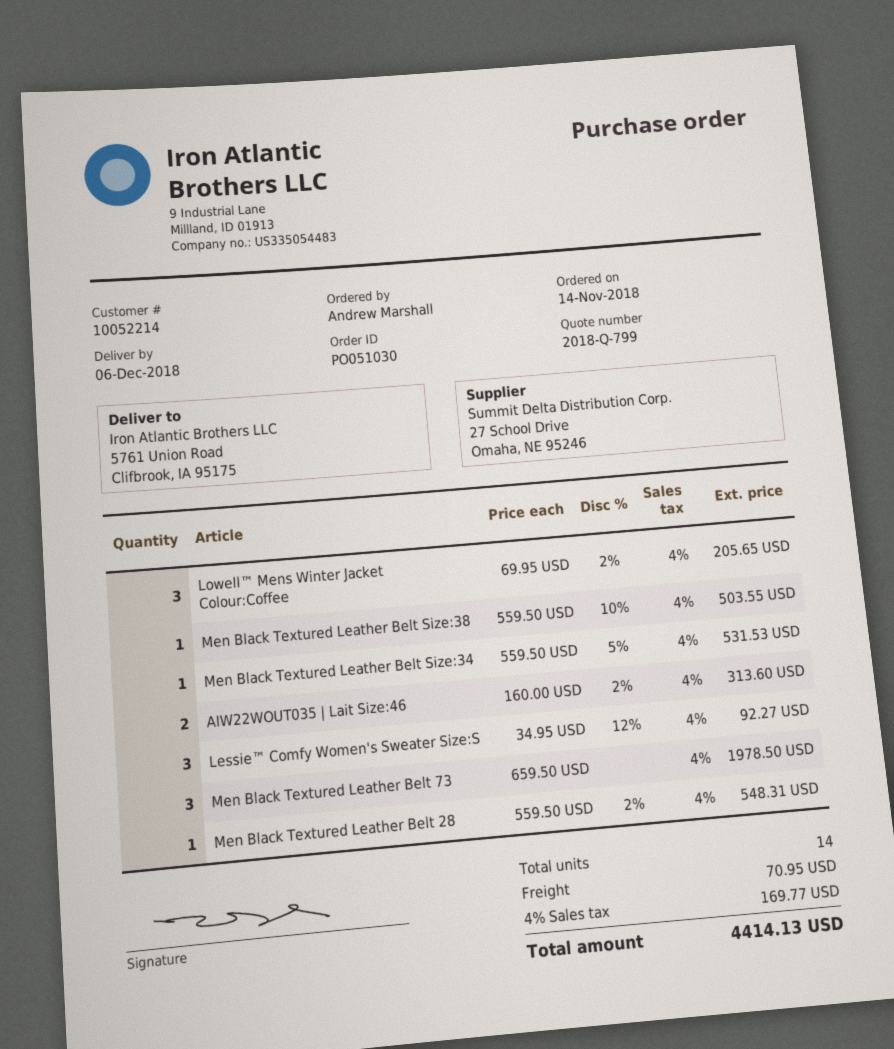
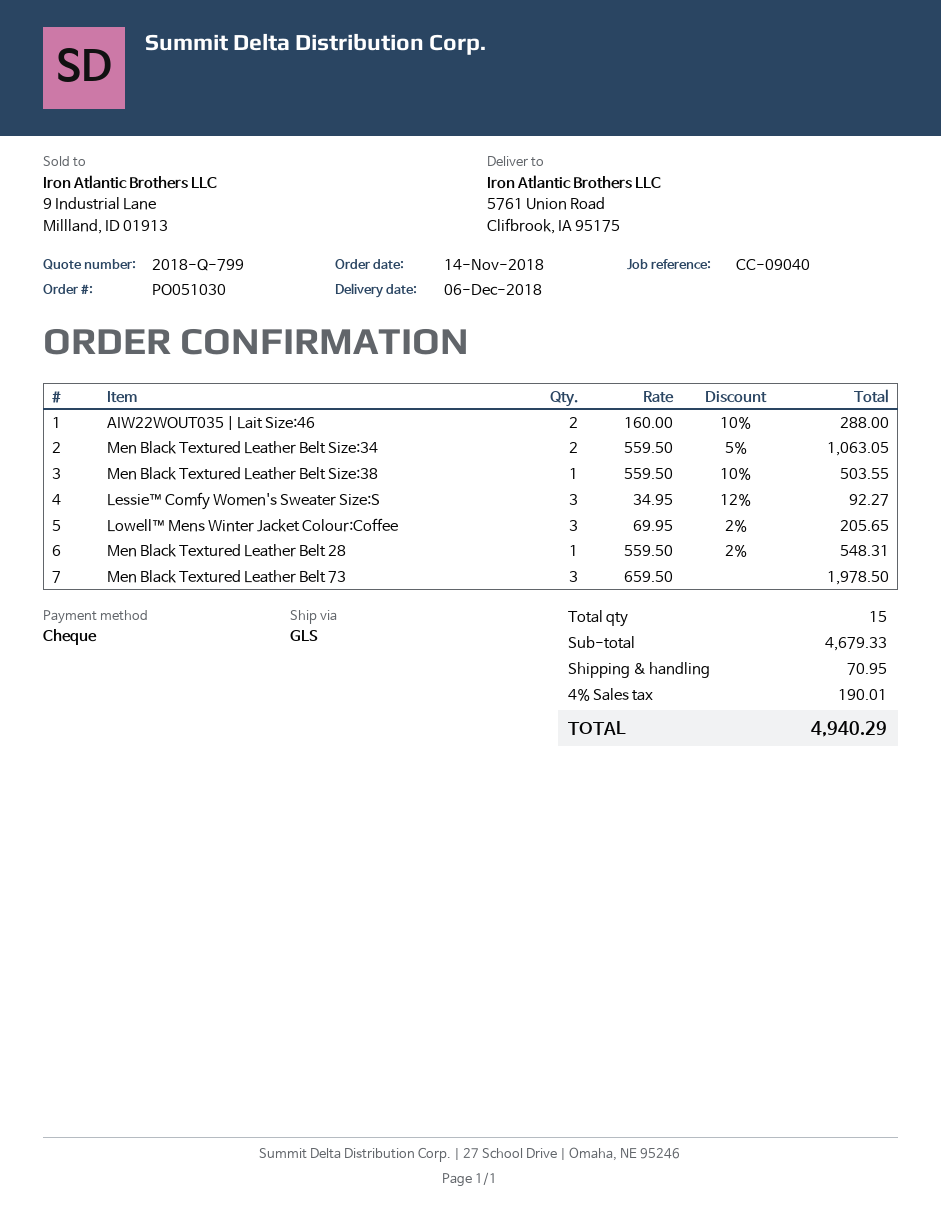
Men Black Textured Leather Belt Size:34: 1 x 559.50 - 5% = 531.53 -> 2 x 559.50 - 5% = 1063.05
AIW22WOUT035 | Lait Size:46: 2 x 160.00 - 2% = 313.60 -> 2 x 160.00 - 10% = 288.00
total quantity: 14 -> 15
tax: 4% = 169.77 -> 4% = 190.01
total: 4414.13 -> 4940.29

